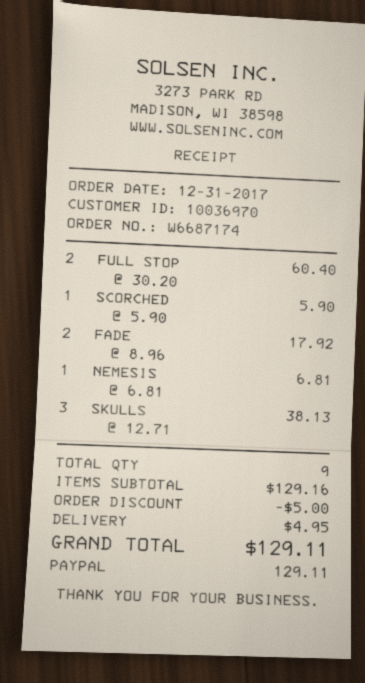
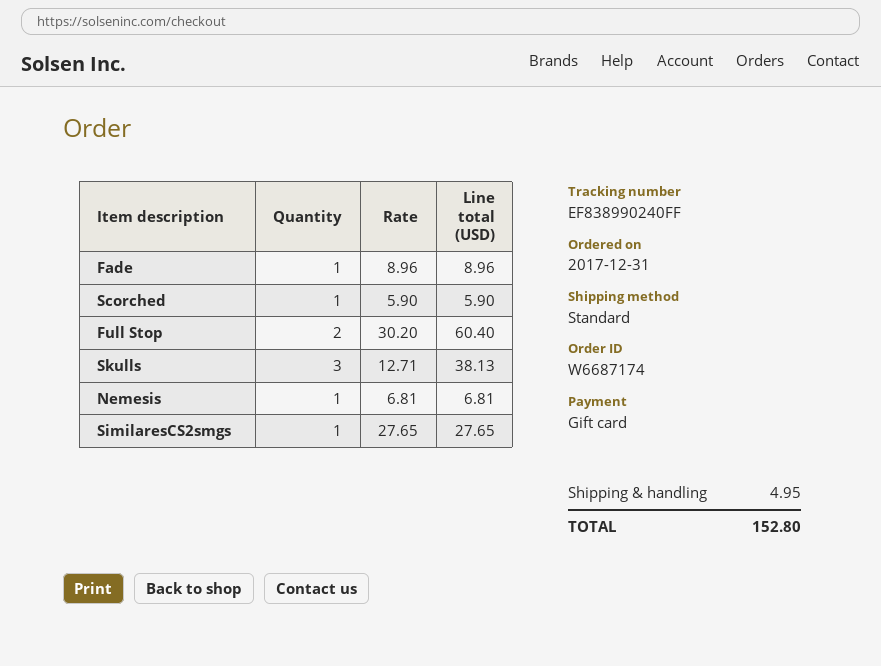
payment method: PayPal -> gift card
FADE: 2 x 8.96 = 17.92 -> 1 x 8.96 = 8.96
SimilaresCS2smgs: none -> 1 x 27.65 = 27.65
discount: 5.00 -> none
total: 129.11 -> 152.80

